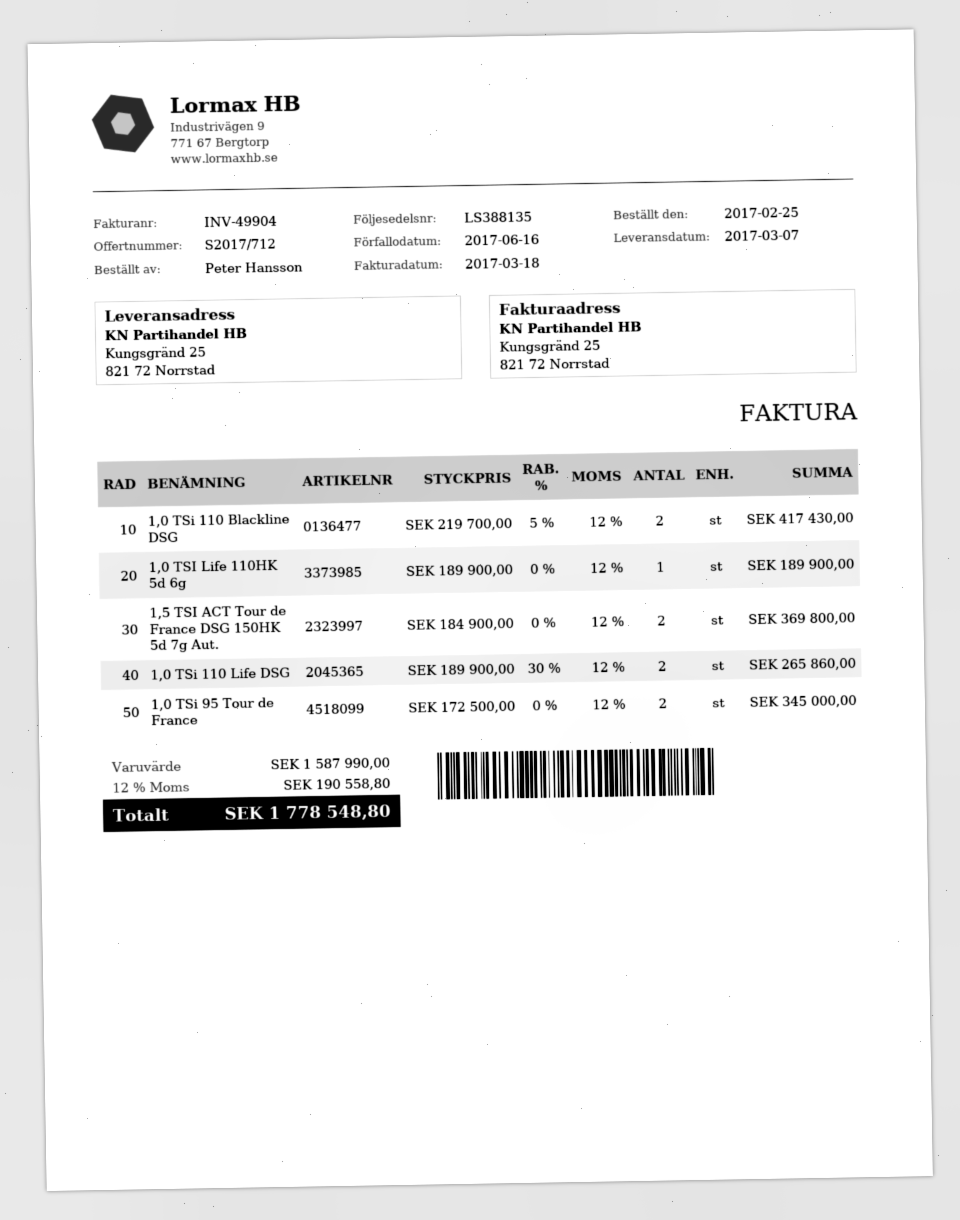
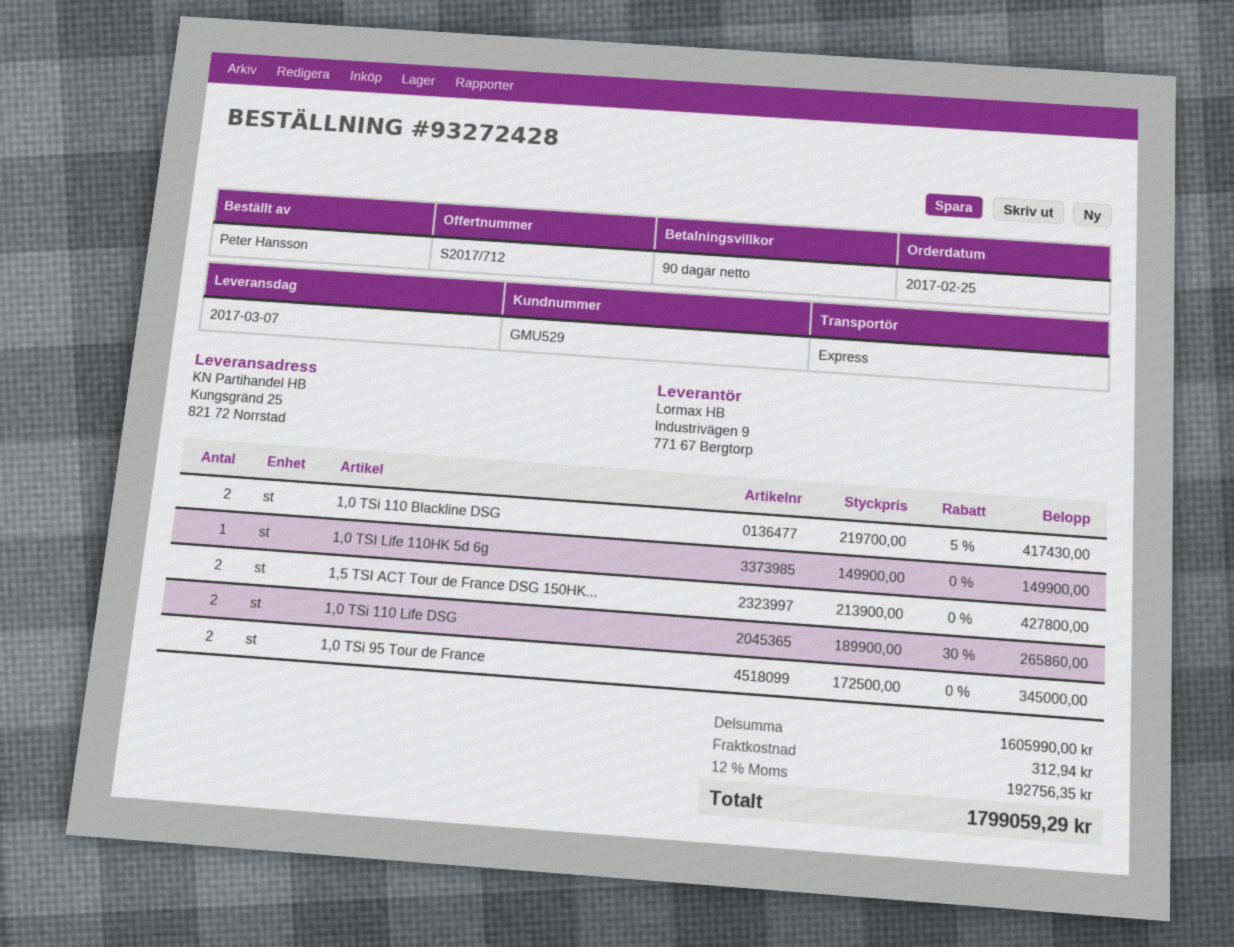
1,0 TSI Life 110HK 5d 6g: 1 x 189900.00 = 189900.00 -> 1 x 149900.00 = 149900.00
1,5 TSI ACT Tour de France DSG 150HK 5d 7g Aut.: 2 x 184900.00 = 369800.00 -> 2 x 213900.00 = 427800.00
subtotal: 1587990.00 -> 1605990.00
shipping: none -> 312.94
tax: 12% = 190558.80 -> 12% = 192756.35
total: 1778548.80 -> 1799059.29

